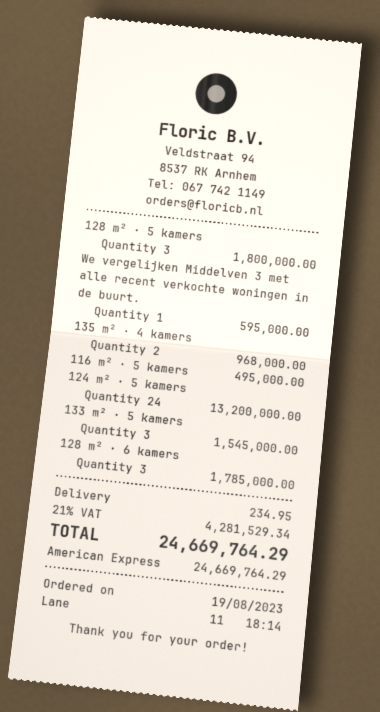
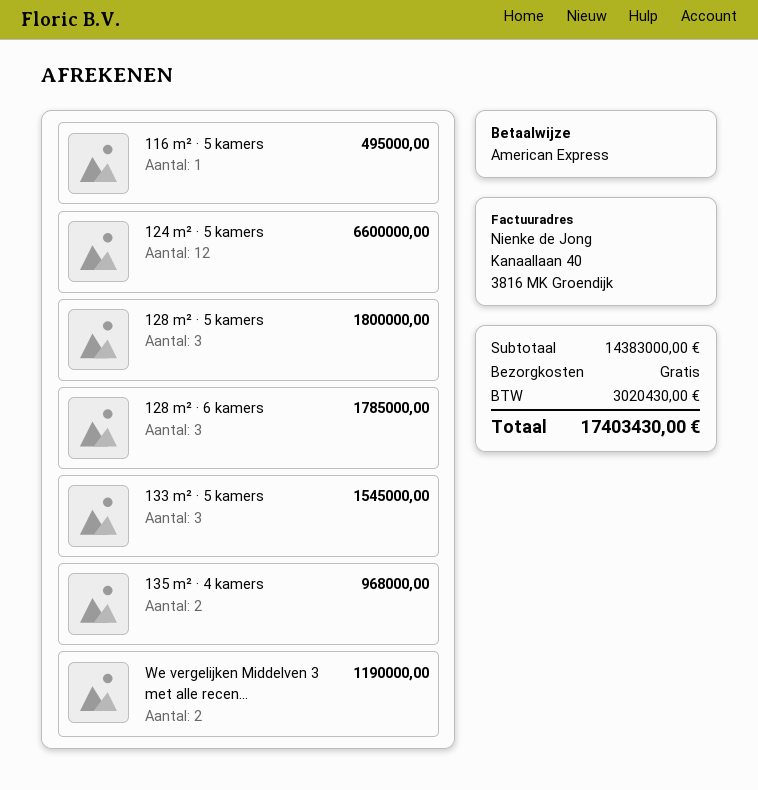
We vergelijken Middelven 3 met alle recent verkochte woningen in de buurt.: 1 for 595000.00 -> 2 for 1190000.00
124 m² · 5 kamers: 24 for 13200000.00 -> 12 for 6600000.00
shipping: 234.95 -> 0.00
tax: 4281529.34 -> 3020430.00
total: 24669764.29 -> 17403430.00

